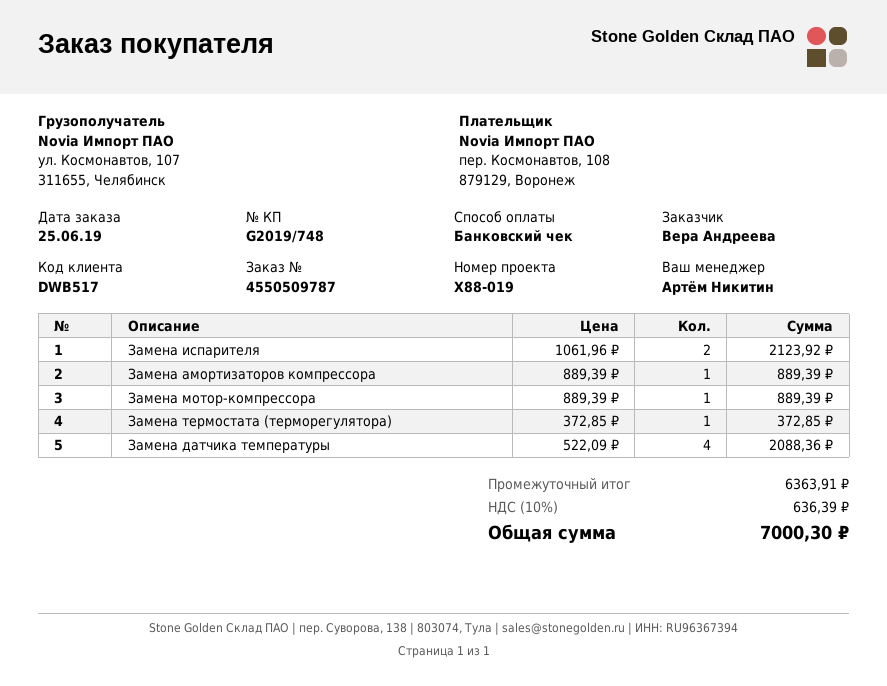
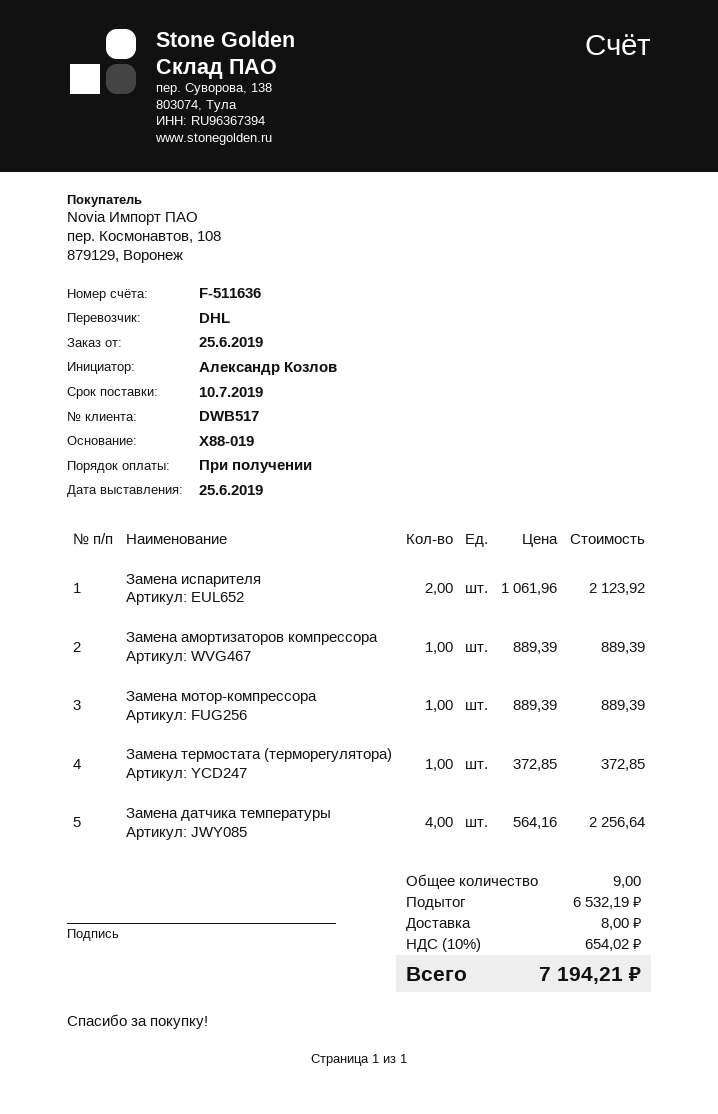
ordered by: Вера Андреева -> Александр Козлов
Замена датчика температуры: 4 x 522.09 = 2088.36 -> 4 x 564.16 = 2256.64
subtotal: 6363.91 -> 6532.19
shipping: none -> 8.00
tax: 10% = 636.39 -> 10% = 654.02
total: 7000.30 -> 7194.21

